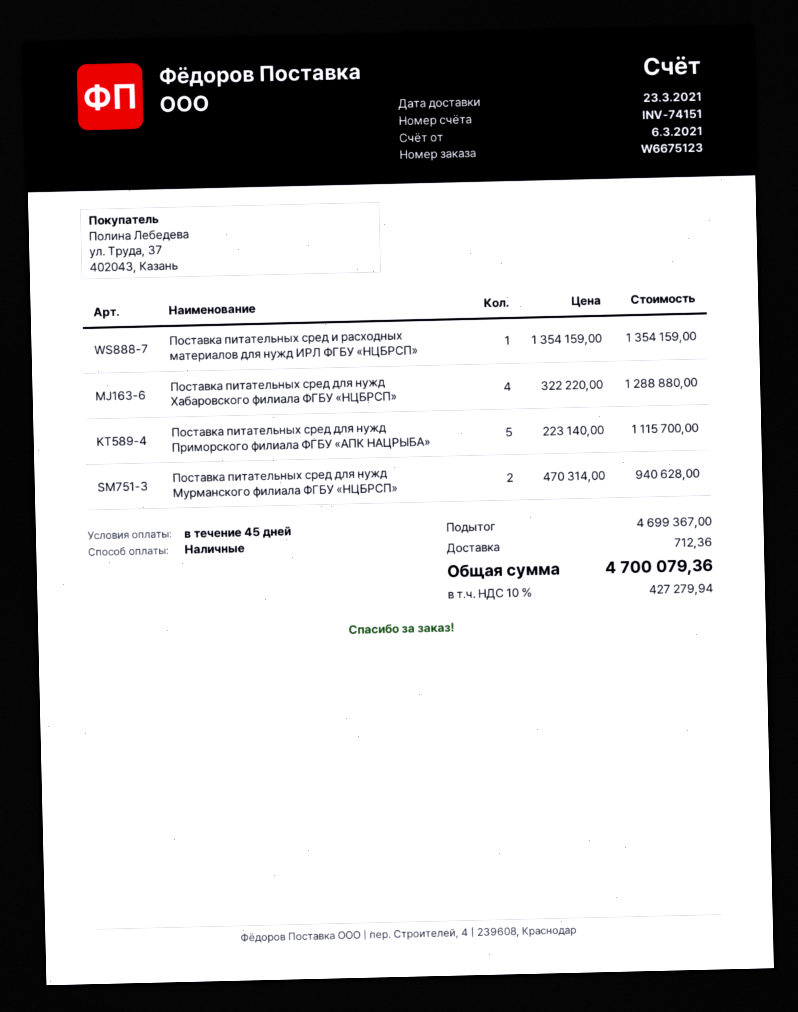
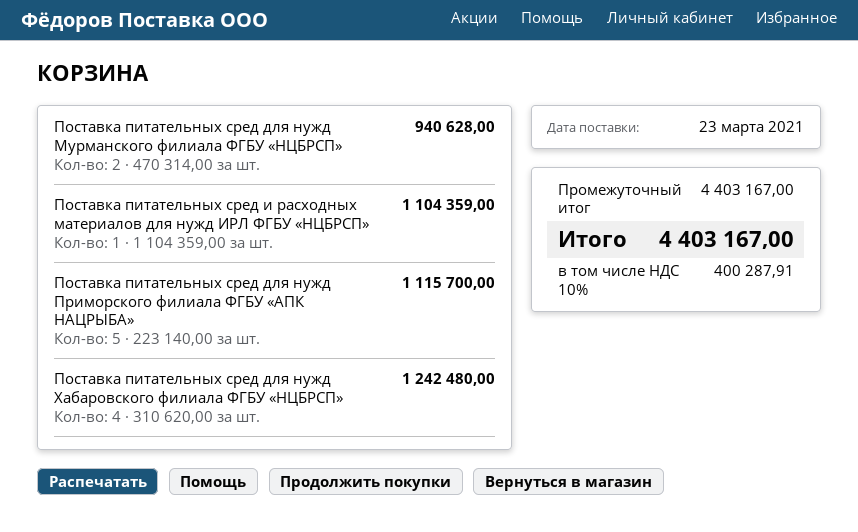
Поставка питательных сред и расходных материалов для нужд ИРЛ ФГБУ «НЦБРСП»: 1 x 1354159.00 = 1354159.00 -> 1 x 1104359.00 = 1104359.00
Поставка питательных сред для нужд Хабаровского филиала ФГБУ «НЦБРСП»: 4 x 322220.00 = 1288880.00 -> 4 x 310620.00 = 1242480.00
subtotal: 4699367.00 -> 4403167.00
shipping: 712.36 -> none
tax: 10% = 427279.94 -> 10% = 400287.91
total: 4700079.36 -> 4403167.00

